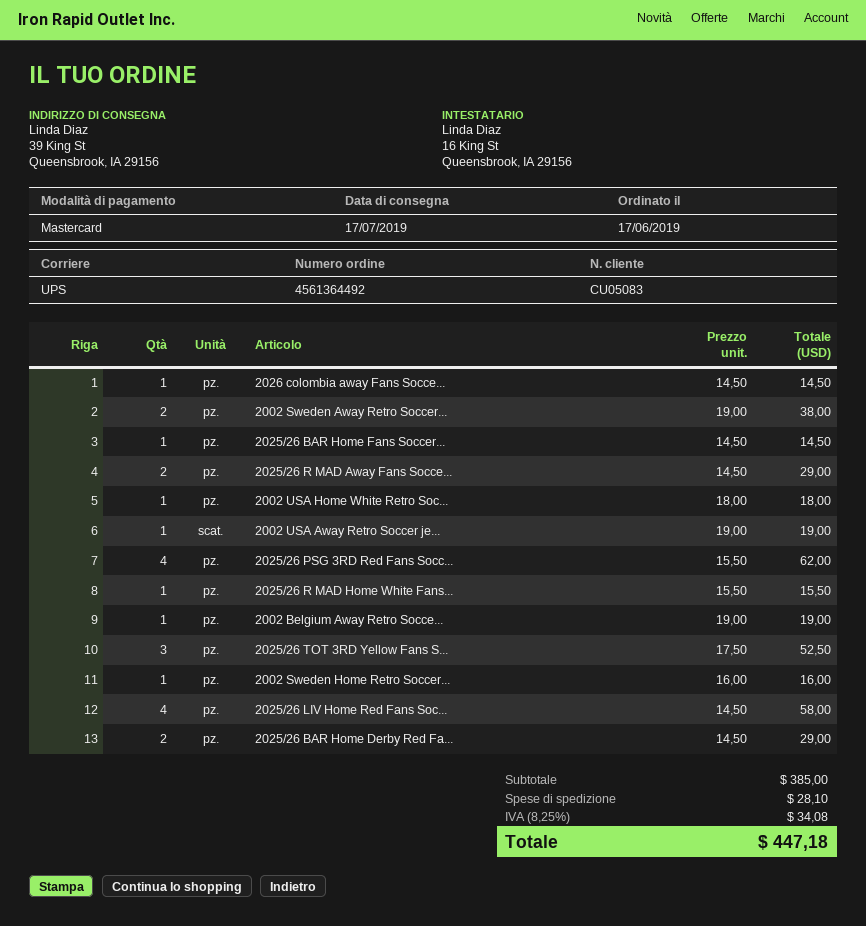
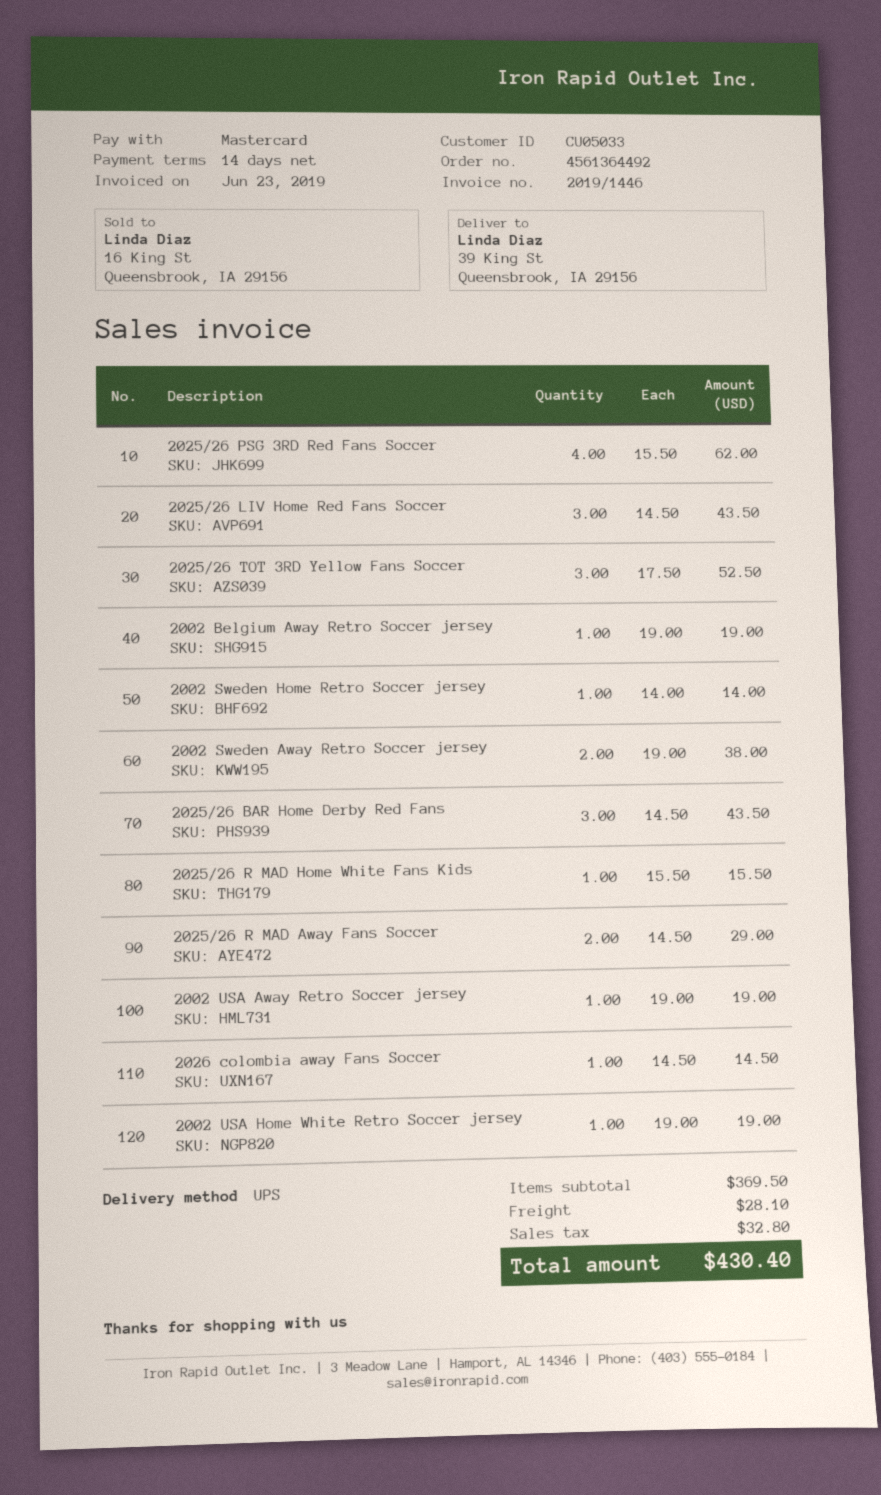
customer number: CU05083 -> CU05033
2025/26 BAR Home Fans Soccer...: 1 x 14.50 = 14.50 -> none
2002 USA Home White Retro Soc...: 1 x 18.00 = 18.00 -> 1 x 19.00 = 19.00
2002 Sweden Home Retro Soccer...: 1 x 16.00 = 16.00 -> 1 x 14.00 = 14.00
2025/26 LIV Home Red Fans Soc...: 4 x 14.50 = 58.00 -> 3 x 14.50 = 43.50
2025/26 BAR Home Derby Red Fa...: 2 x 14.50 = 29.00 -> 3 x 14.50 = 43.50
subtotal: 385.00 -> 369.50
tax: 34.08 -> 32.80
total: 447.18 -> 430.40

